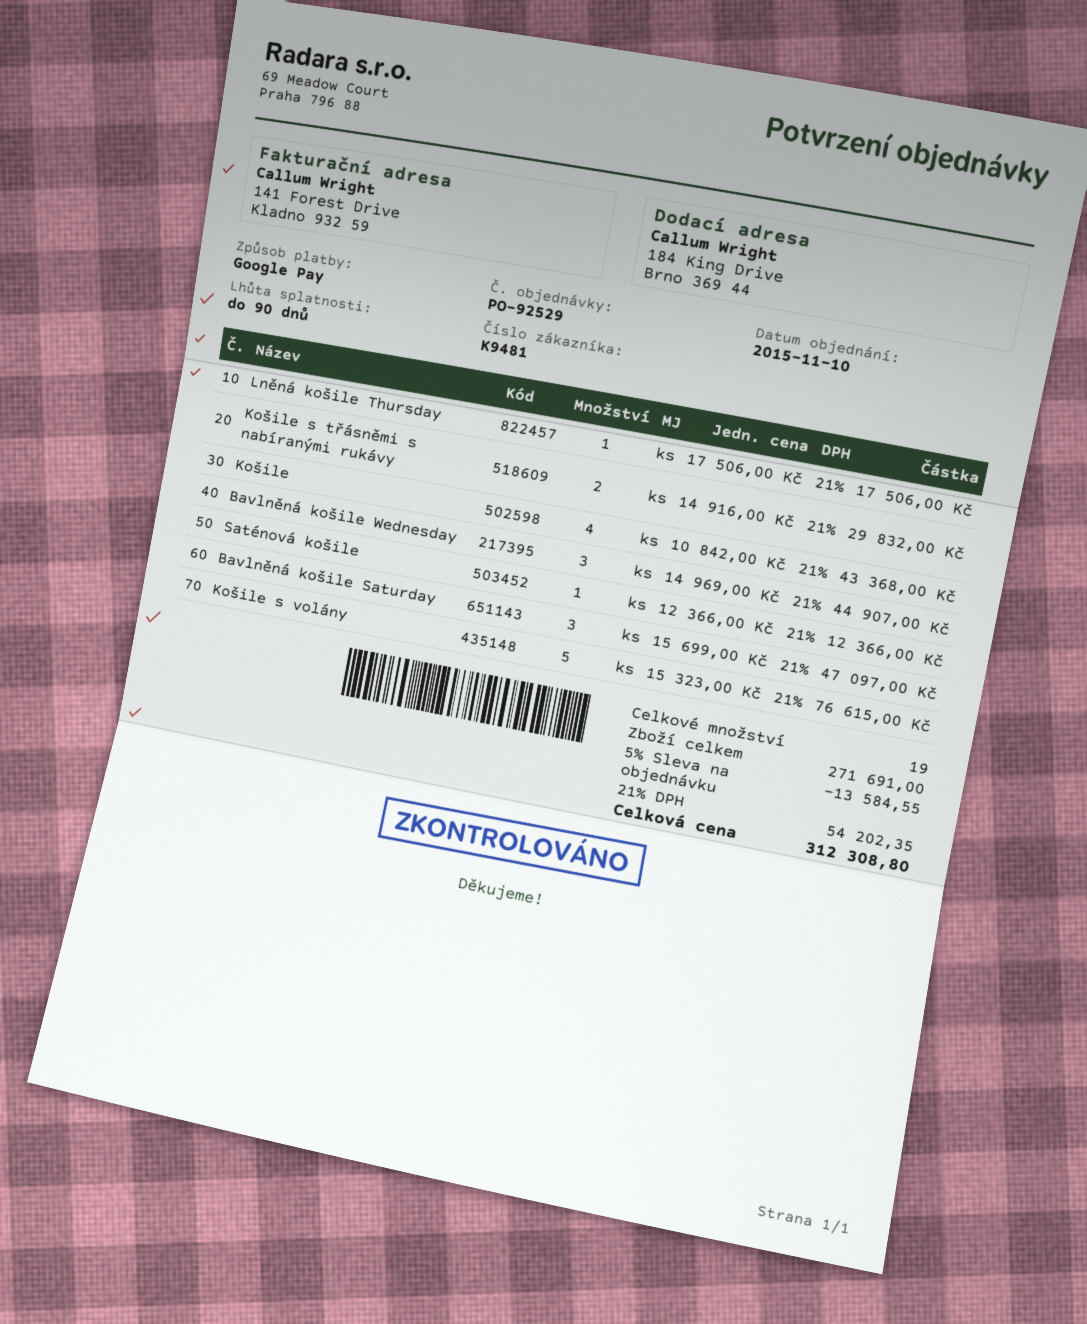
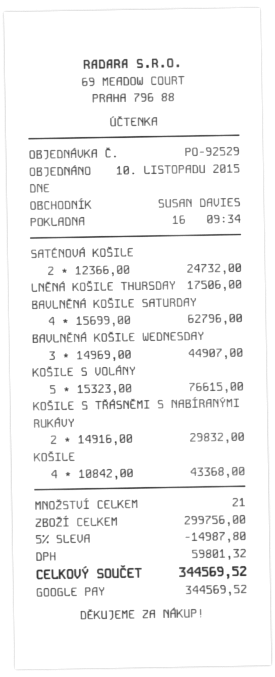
Saténová košile: 1 x 12366.00 = 12366.00 -> 2 x 12366.00 = 24732.00
Bavlněná košile Saturday: 3 x 15699.00 = 47097.00 -> 4 x 15699.00 = 62796.00
total quantity: 19 -> 21
subtotal: 271691.00 -> 299756.00
discount: 5% = 13584.55 -> 5% = 14987.80
tax: 54202.35 -> 59801.32
total: 312308.80 -> 344569.52

